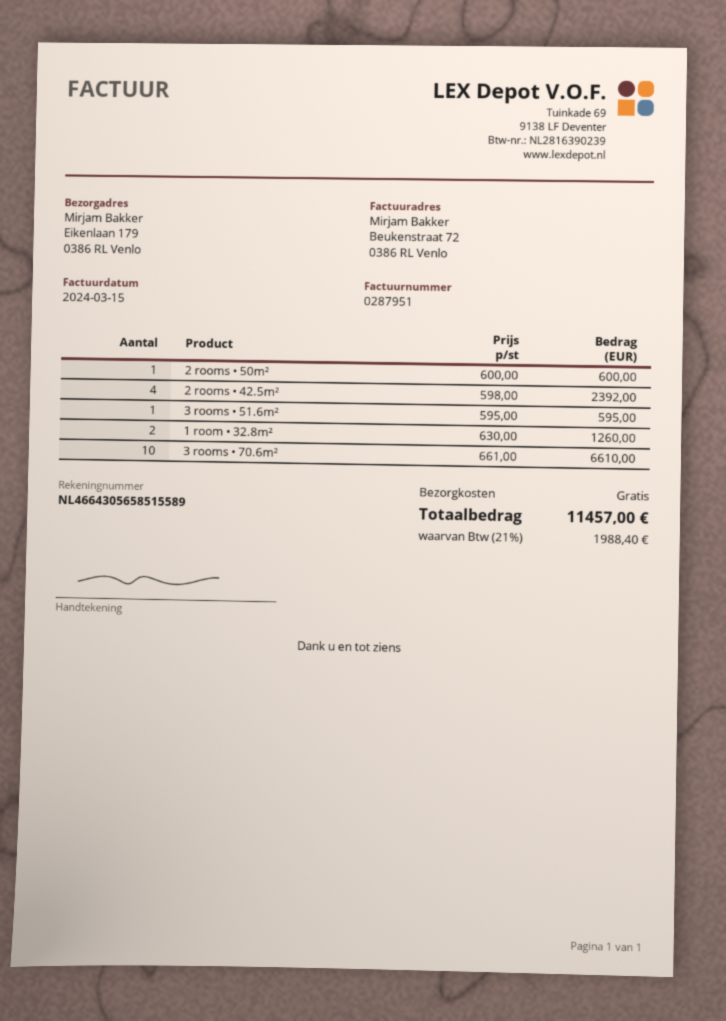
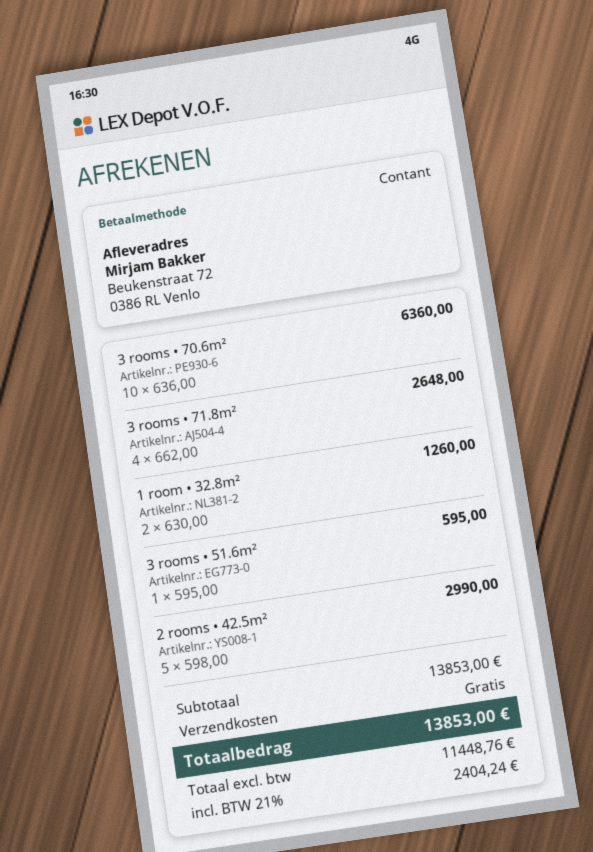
ship to: Eikenlaan 179, 0386 RL Venlo -> Beukenstraat 72, 0386 RL Venlo
2 rooms • 50m²: 1 x 600.00 = 600.00 -> none
2 rooms • 42.5m²: 4 x 598.00 = 2392.00 -> 5 x 598.00 = 2990.00
3 rooms • 70.6m²: 10 x 661.00 = 6610.00 -> 10 x 636.00 = 6360.00
3 rooms • 71.8m²: none -> 4 x 662.00 = 2648.00
tax: 21% = 1988.40 -> 21% = 2404.24
total: 11457.00 -> 13853.00

